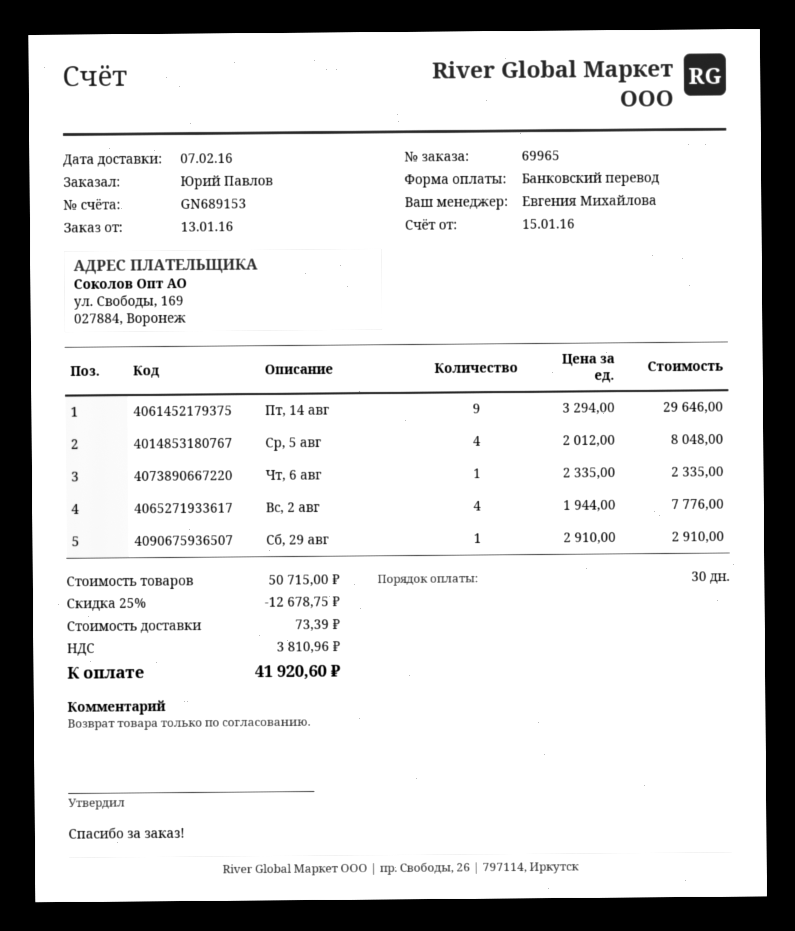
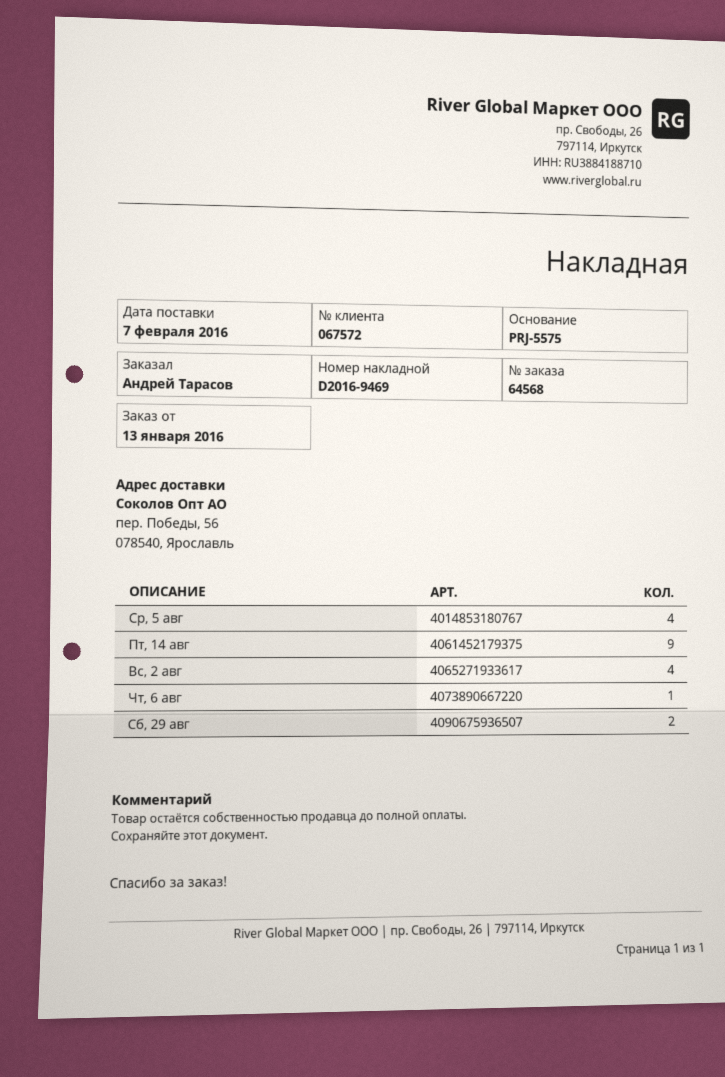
order number: 69965 -> 64568
ordered by: Юрий Павлов -> Андрей Тарасов
Сб, 29 авг: 1 -> 2

